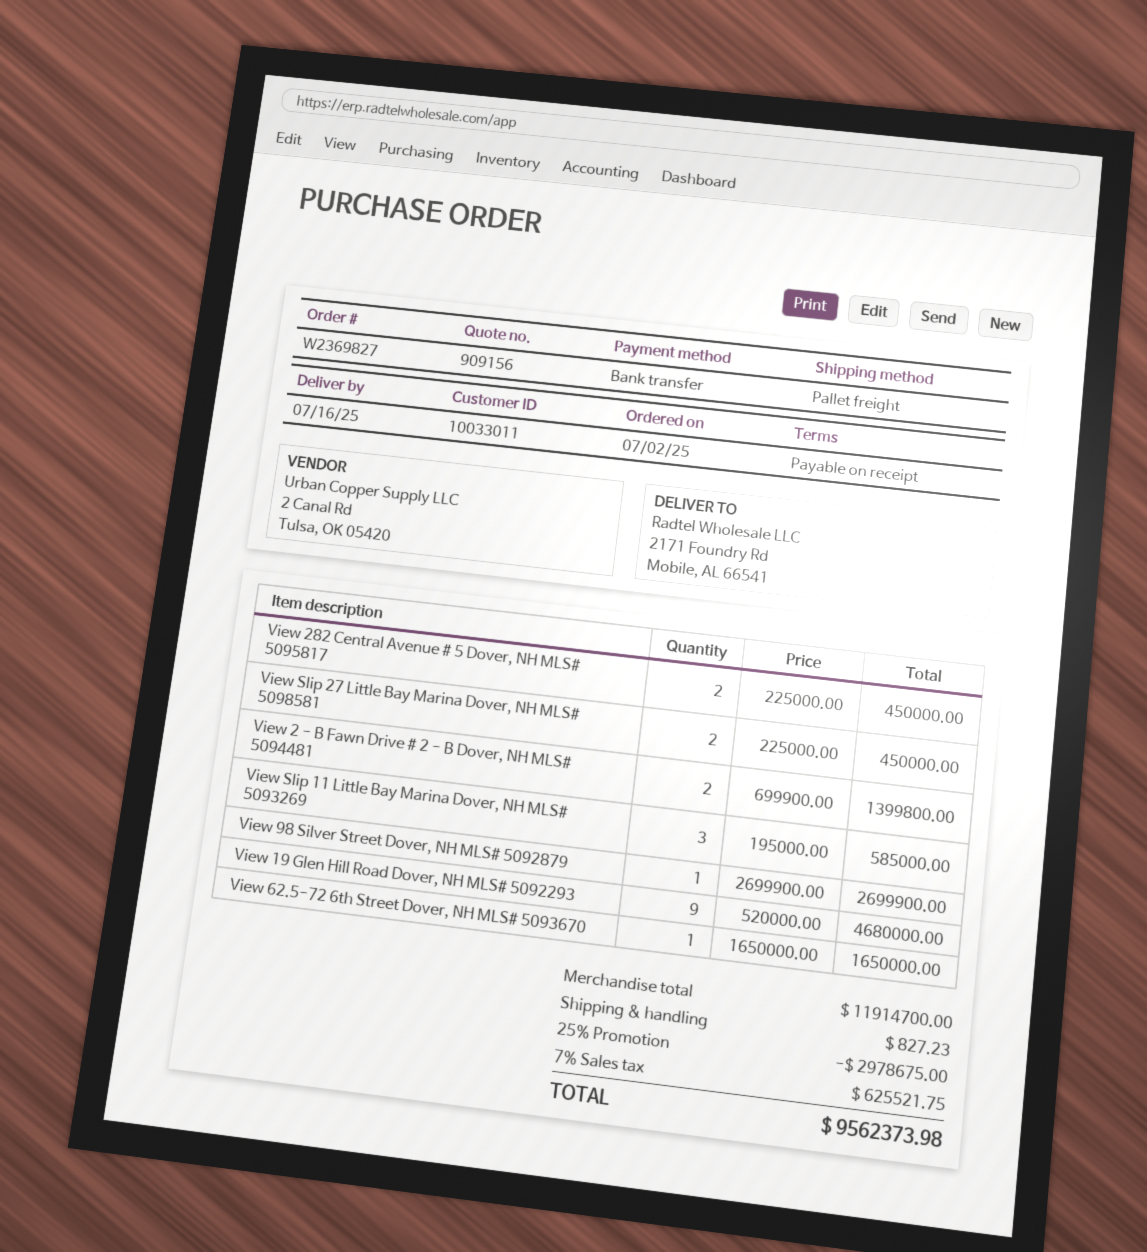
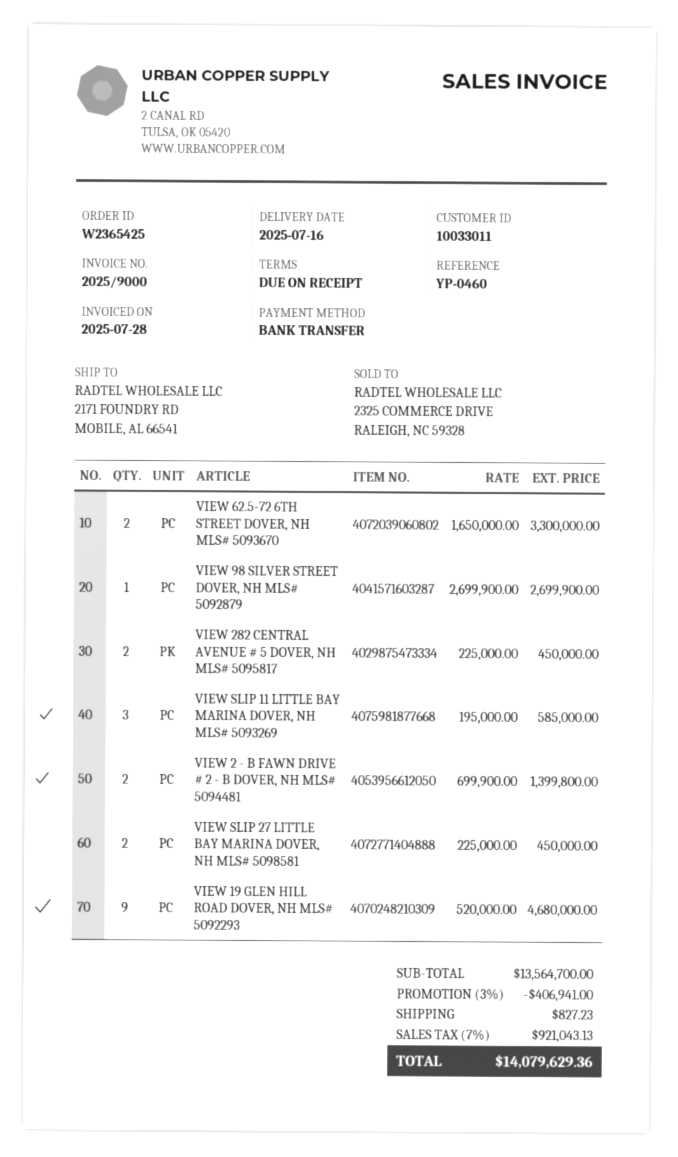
order number: W2369827 -> W2365425
View 62.5-72 6th Street Dover, NH MLS# 5093670: 1 x 1650000.00 = 1650000.00 -> 2 x 1650000.00 = 3300000.00
subtotal: 11914700.00 -> 13564700.00
discount: 25% = 2978675.00 -> 3% = 406941.00
tax: 7% = 625521.75 -> 7% = 921043.13
total: 9562373.98 -> 14079629.36

